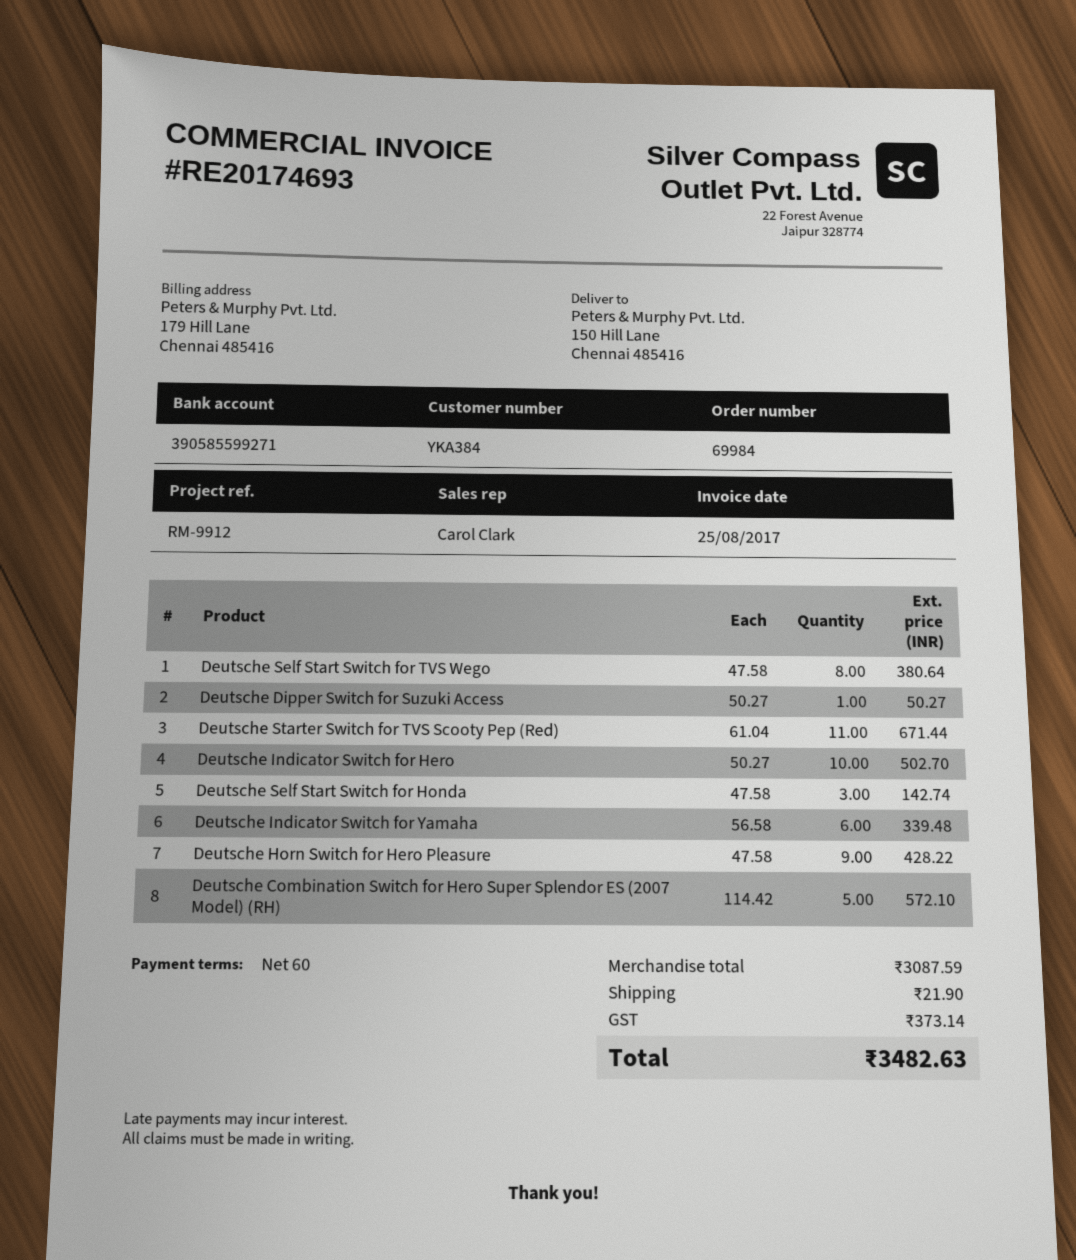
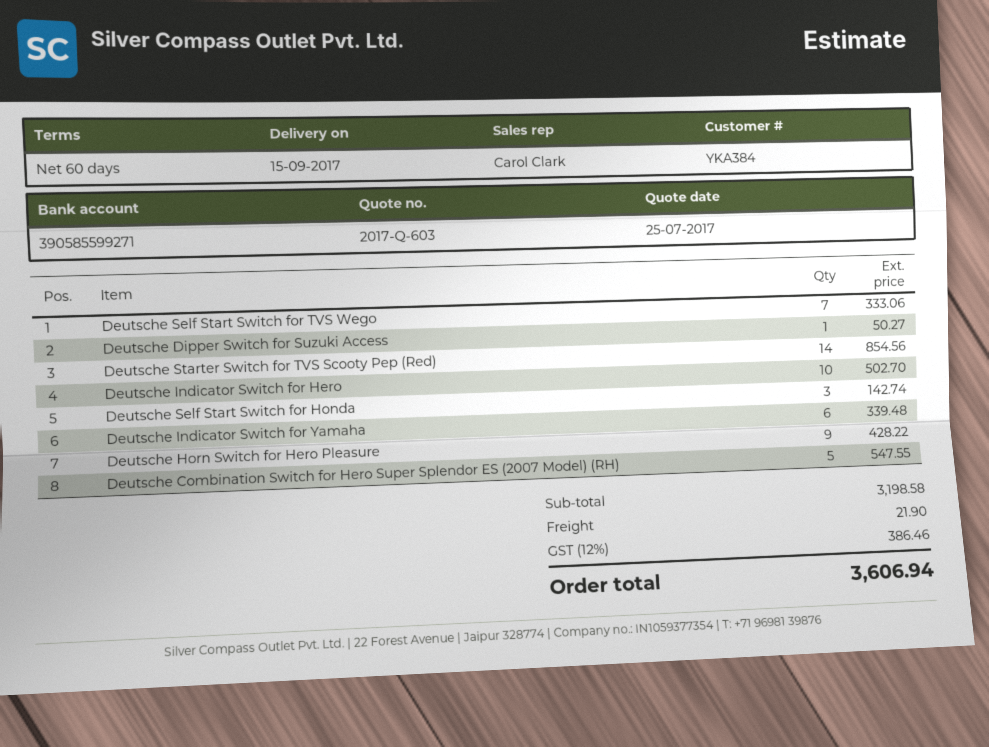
Deutsche Self Start Switch for TVS Wego: 8 for 380.64 -> 7 for 333.06
Deutsche Starter Switch for TVS Scooty Pep (Red): 11 for 671.44 -> 14 for 854.56
Deutsche Combination Switch for Hero Super Splendor ES (2007 Model) (RH): 5 for 572.10 -> 5 for 547.55
subtotal: 3087.59 -> 3198.58
tax: 373.14 -> 386.46
total: 3482.63 -> 3606.94

